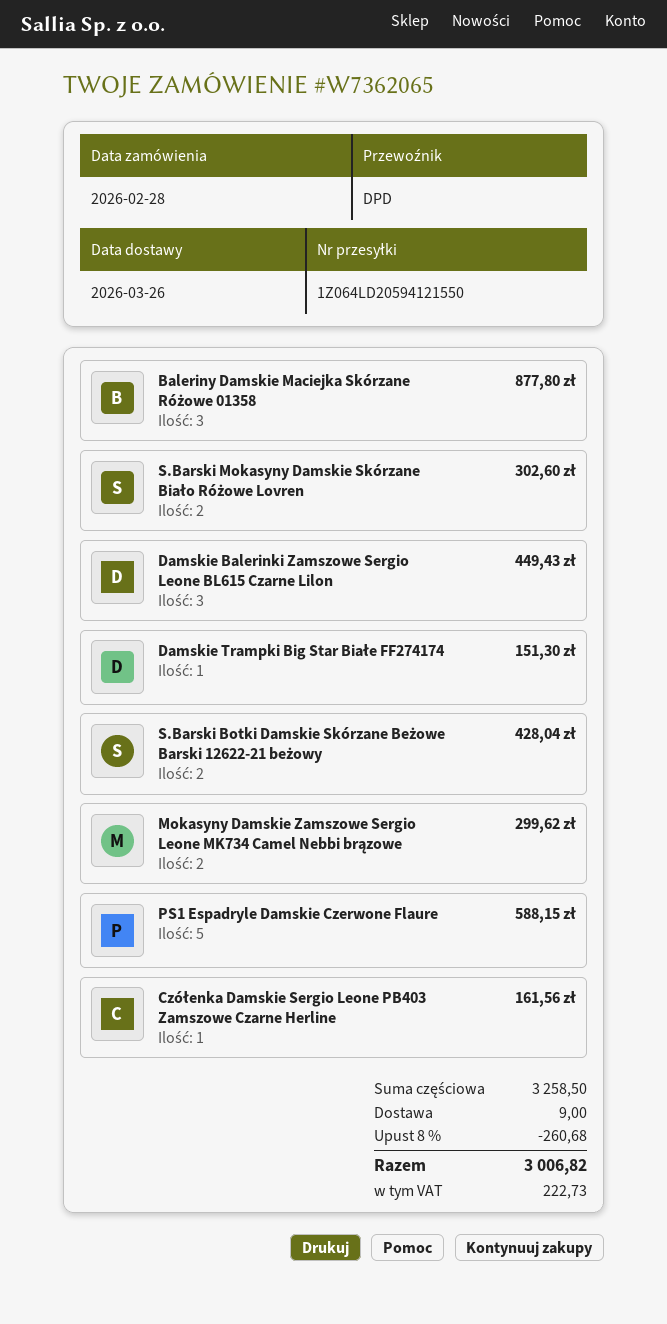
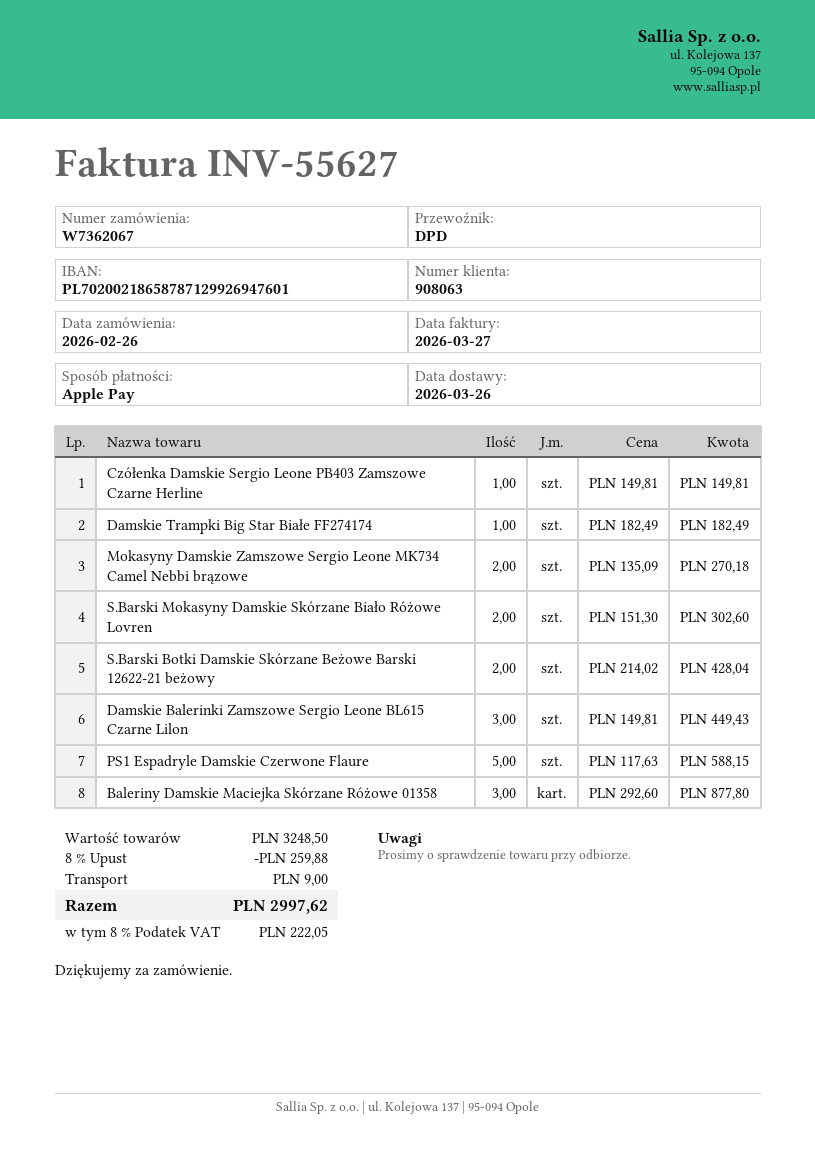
order number: W7362065 -> W7362067
order date: 2026-02-28 -> 2026-02-26
Damskie Trampki Big Star Białe FF274174: 1 for 151.30 -> 1 for 182.49
Mokasyny Damskie Zamszowe Sergio Leone MK734 Camel Nebbi brązowe: 2 for 299.62 -> 2 for 270.18
Czółenka Damskie Sergio Leone PB403 Zamszowe Czarne Herline: 1 for 161.56 -> 1 for 149.81
subtotal: 3258.50 -> 3248.50
discount: 8% = 260.68 -> 8% = 259.88
tax: 222.73 -> 222.05
total: 3006.82 -> 2997.62

